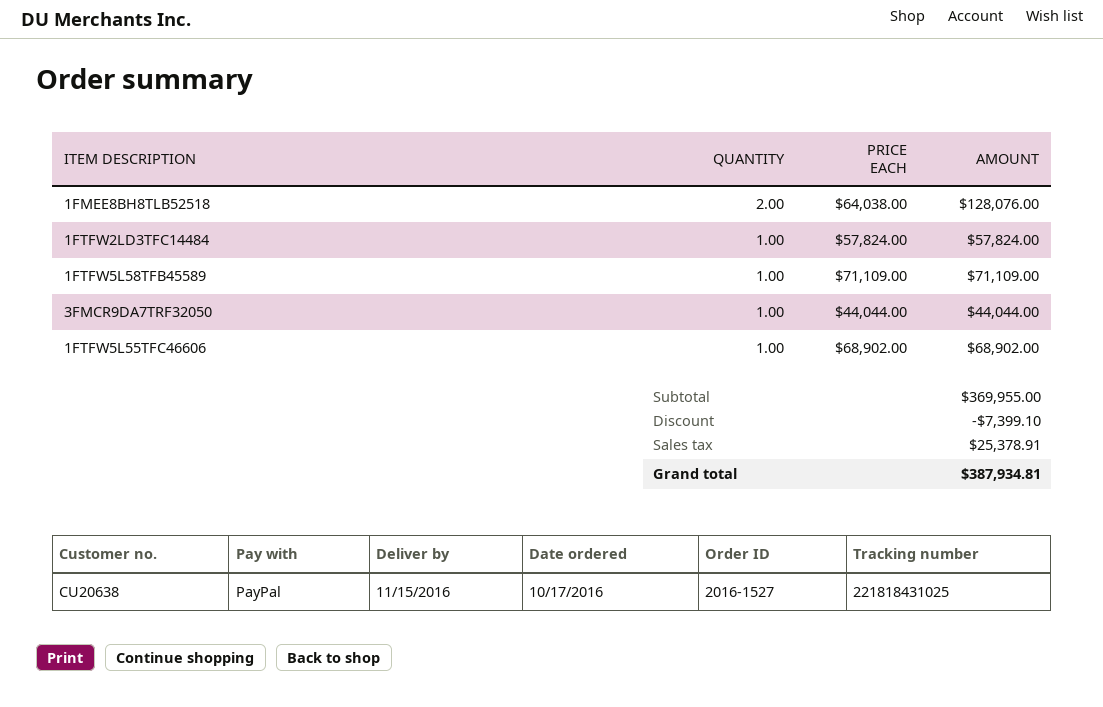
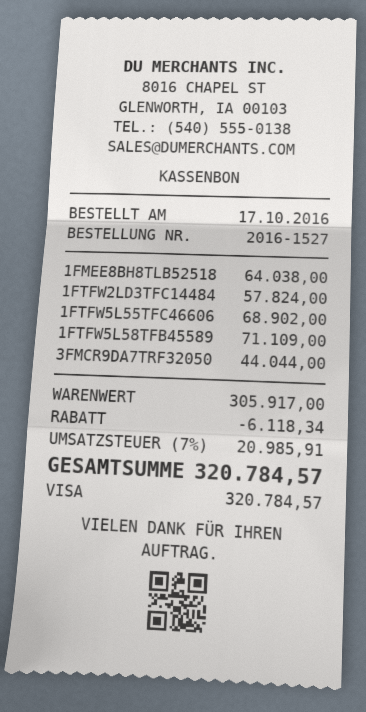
payment method: PayPal -> Visa
1FMEE8BH8TLB52518: 2 x 64038.00 = 128076.00 -> 1 x 64038.00 = 64038.00
subtotal: 369955.00 -> 305917.00
discount: 7399.10 -> 6118.34
tax: 25378.91 -> 20985.91
total: 387934.81 -> 320784.57

